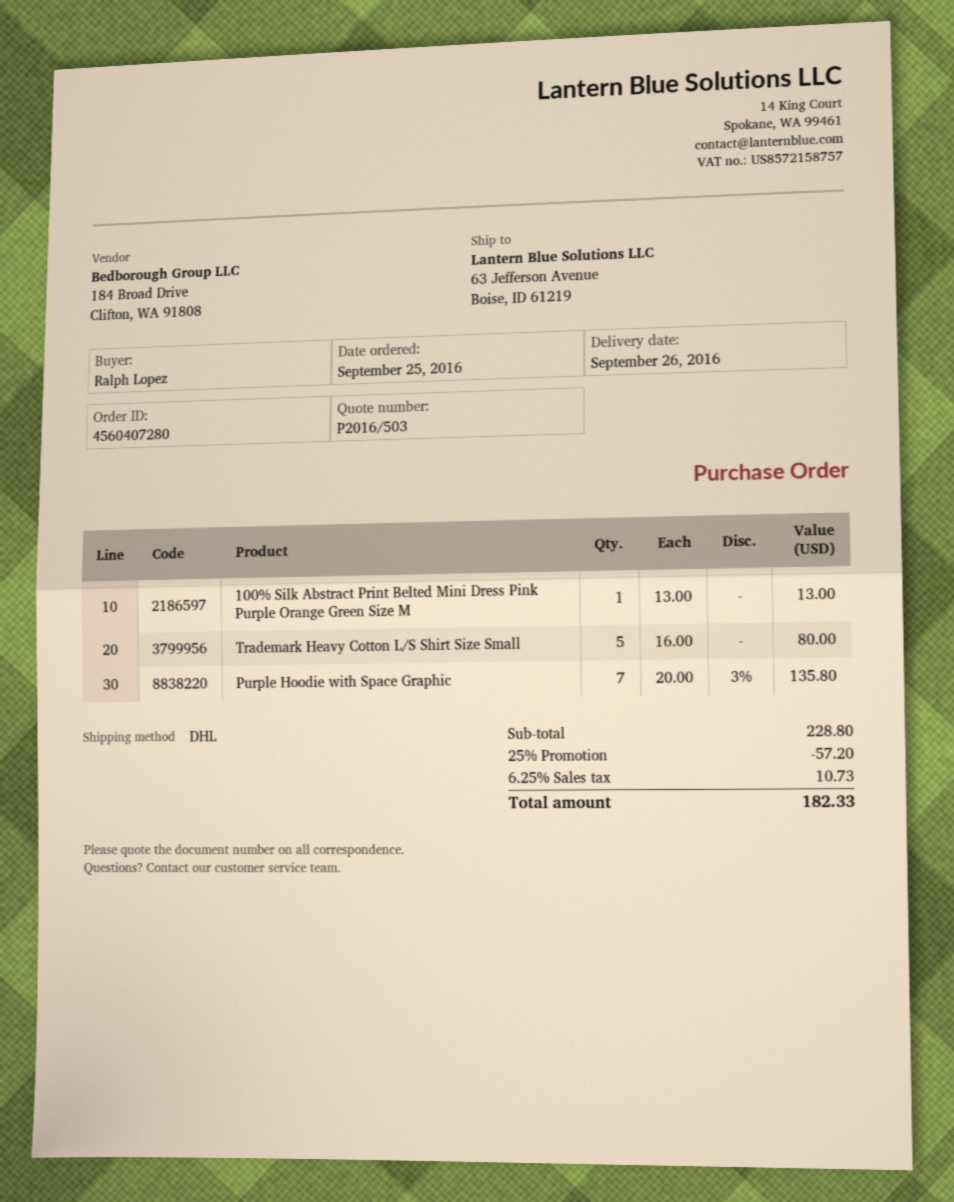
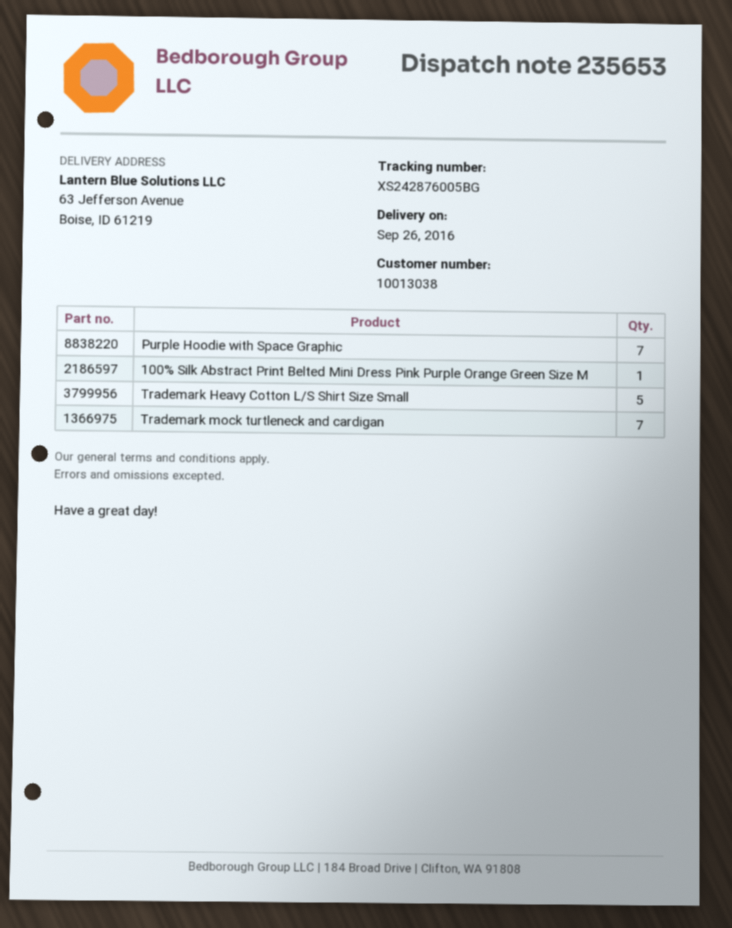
Trademark mock turtleneck and cardigan: none -> 7

